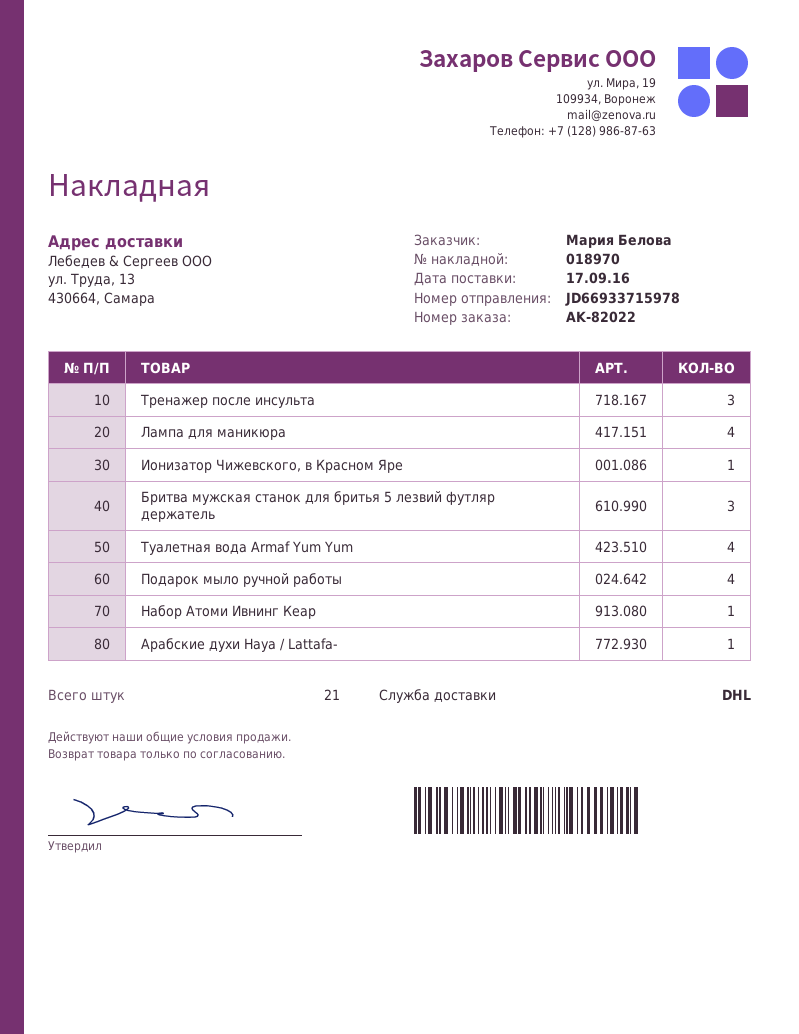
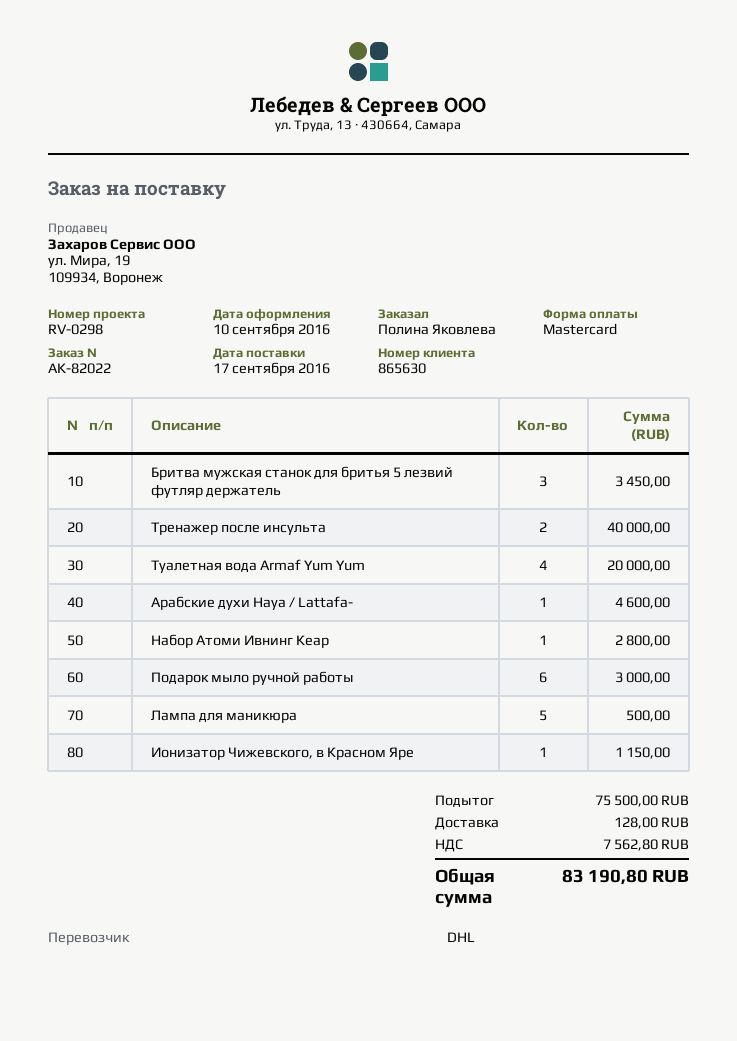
ordered by: Мария Белова -> Полина Яковлева
Тренажер после инсульта: 3 -> 2
Лампа для маникюра: 4 -> 5
Подарок мыло ручной работы: 4 -> 6

